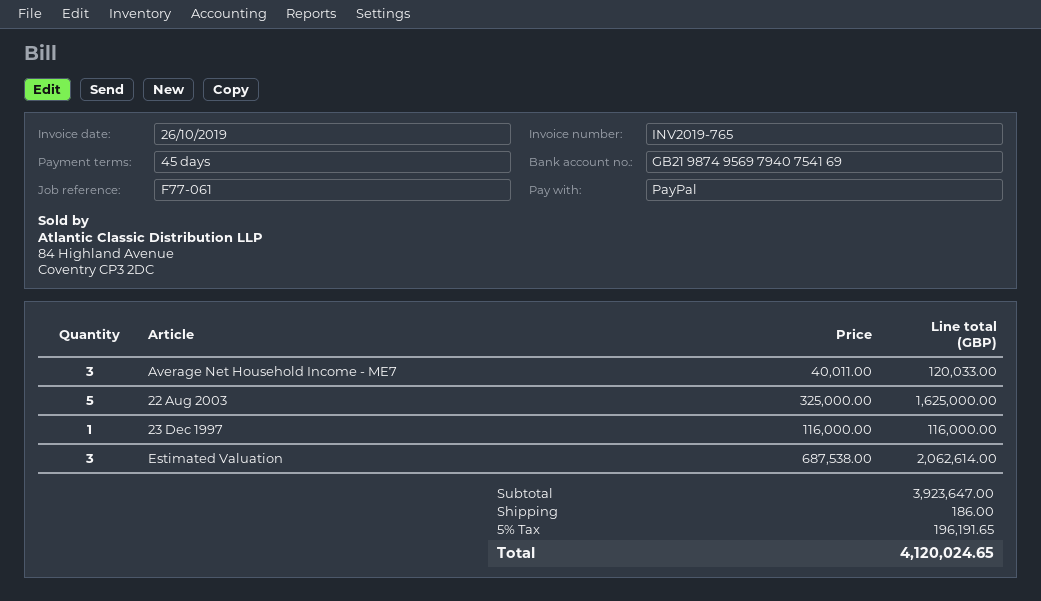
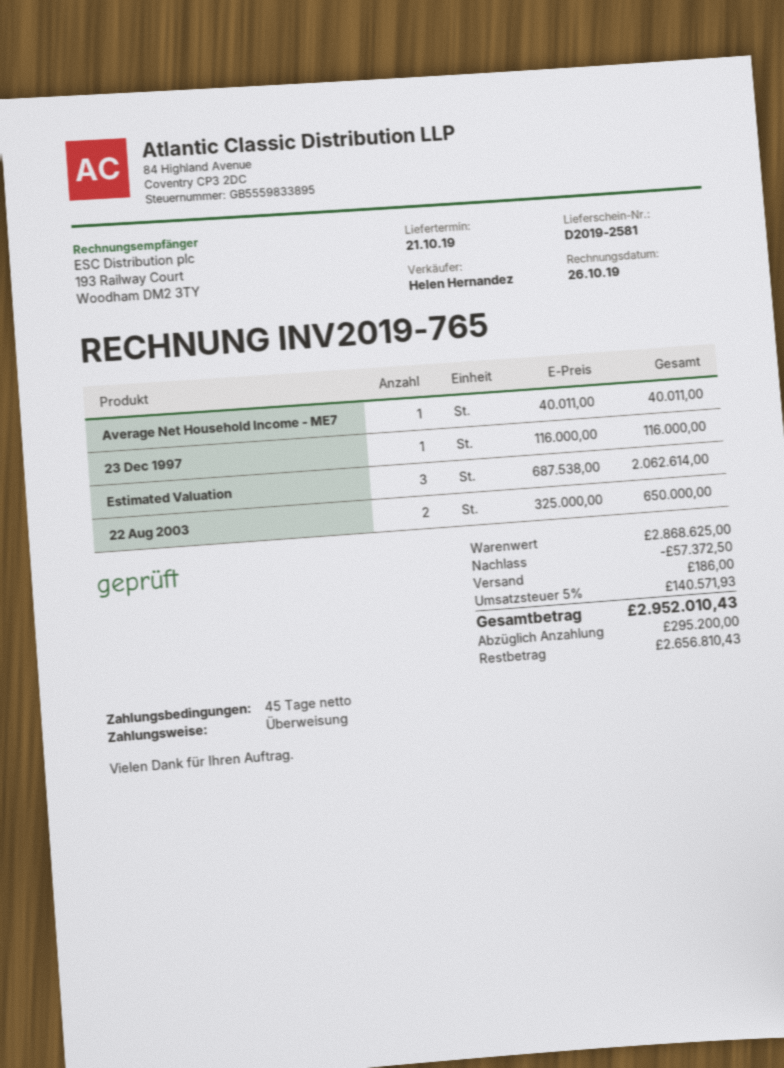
payment method: PayPal -> bank transfer
Average Net Household Income - ME7: 3 x 40011.00 = 120033.00 -> 1 x 40011.00 = 40011.00
22 Aug 2003: 5 x 325000.00 = 1625000.00 -> 2 x 325000.00 = 650000.00
subtotal: 3923647.00 -> 2868625.00
discount: none -> 57372.50
tax: 5% = 196191.65 -> 5% = 140571.93
total: 4120024.65 -> 2952010.43

